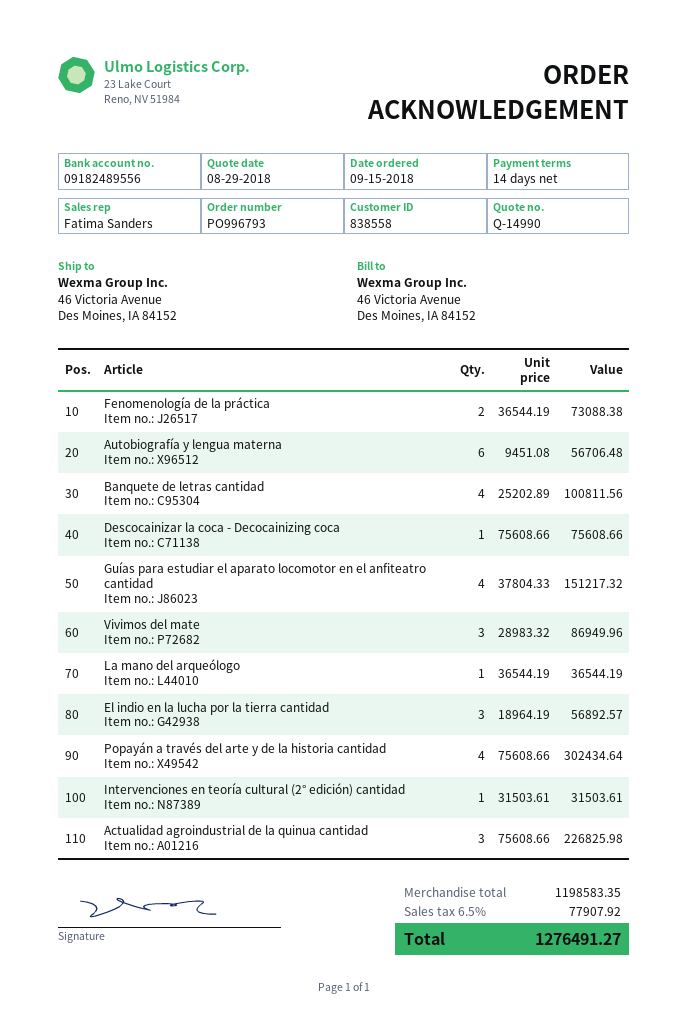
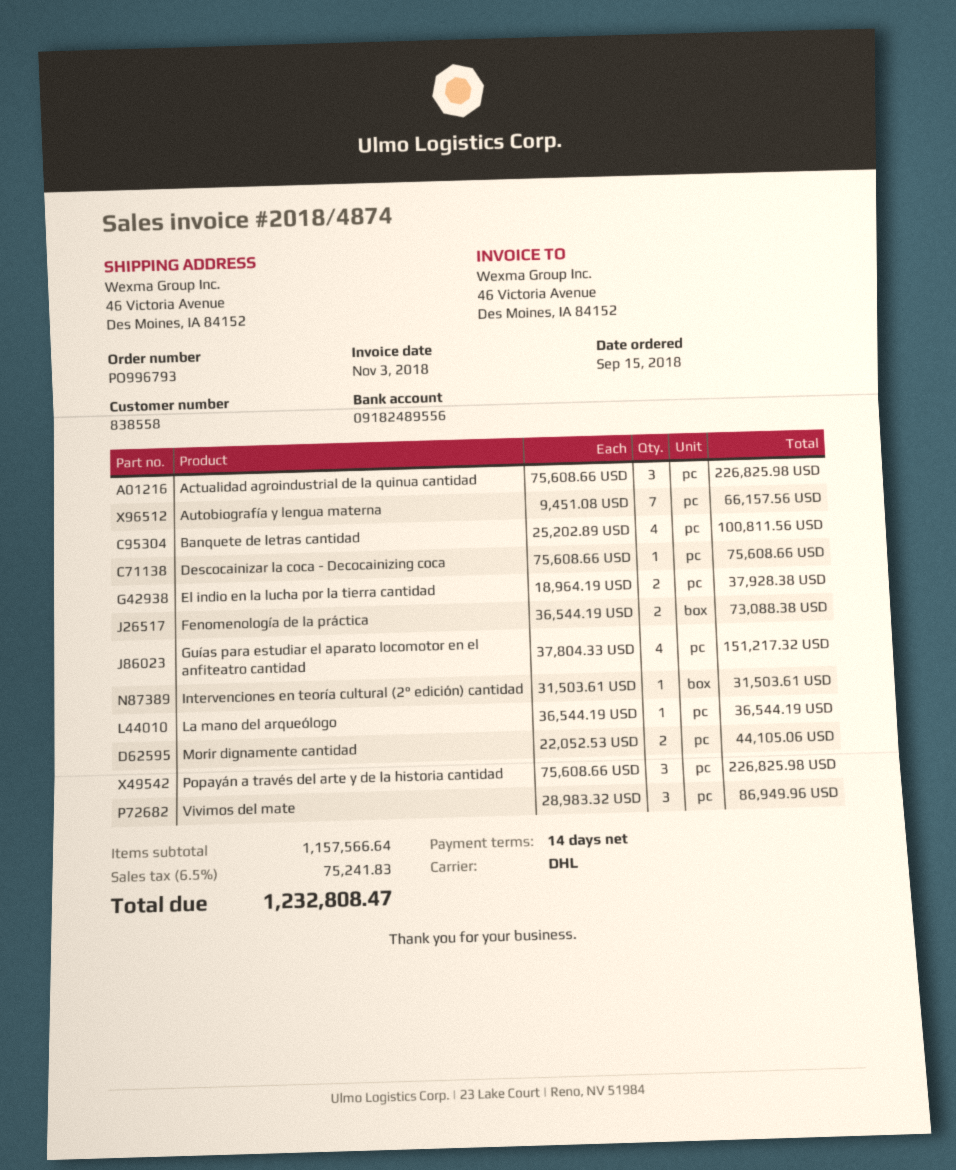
Autobiografía y lengua materna: 6 x 9451.08 = 56706.48 -> 7 x 9451.08 = 66157.56
El indio en la lucha por la tierra cantidad: 3 x 18964.19 = 56892.57 -> 2 x 18964.19 = 37928.38
Popayán a través del arte y de la historia cantidad: 4 x 75608.66 = 302434.64 -> 3 x 75608.66 = 226825.98
Morir dignamente cantidad: none -> 2 x 22052.53 = 44105.06
subtotal: 1198583.35 -> 1157566.64
tax: 6.5% = 77907.92 -> 6.5% = 75241.83
total: 1276491.27 -> 1232808.47

